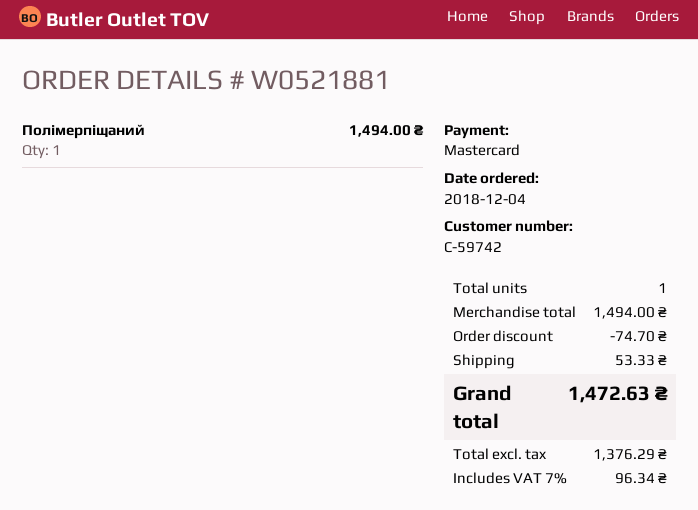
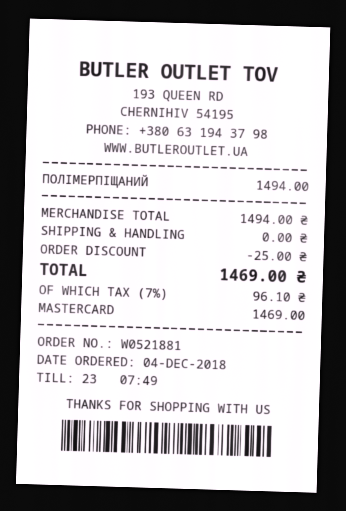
discount: 74.70 -> 25.00
shipping: 53.33 -> 0.00
tax: 7% = 96.34 -> 7% = 96.10
total: 1472.63 -> 1469.00

